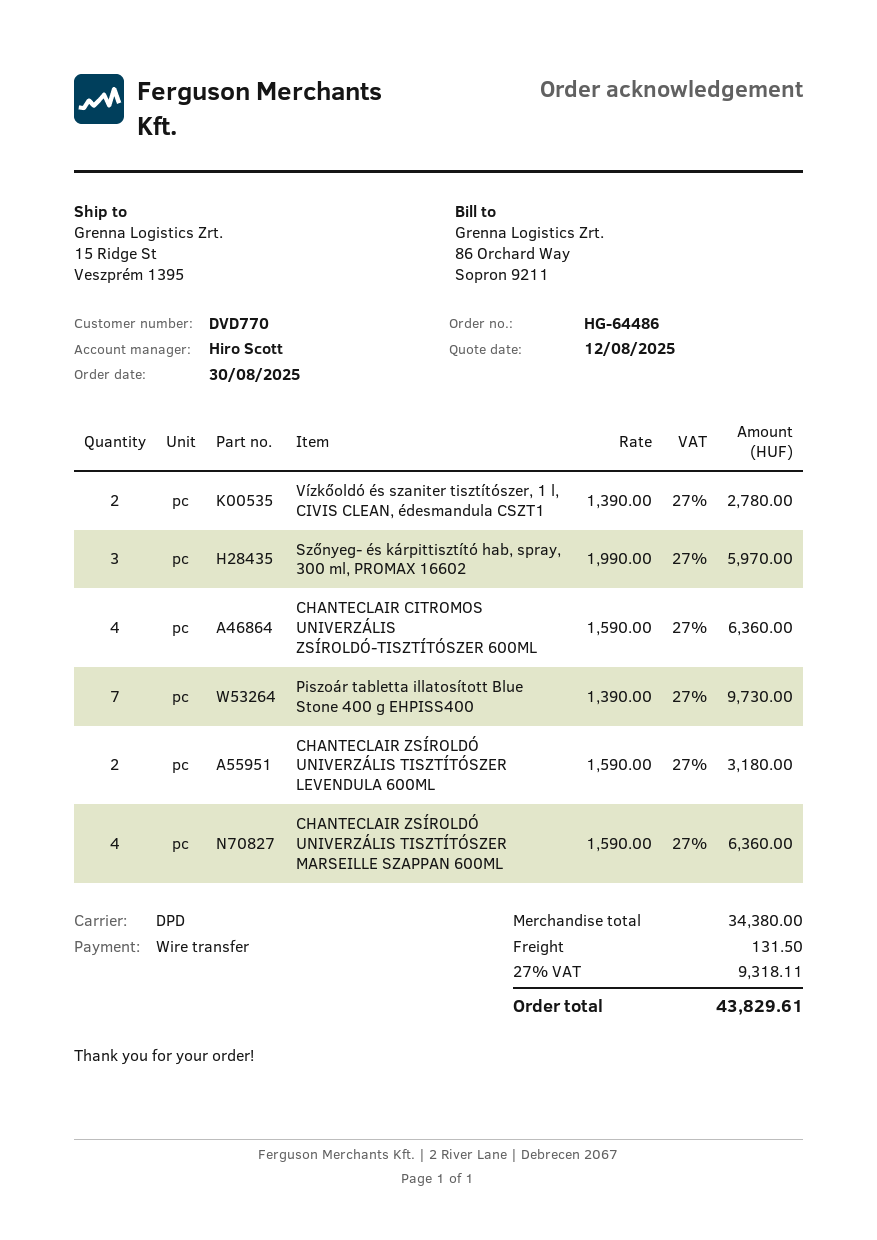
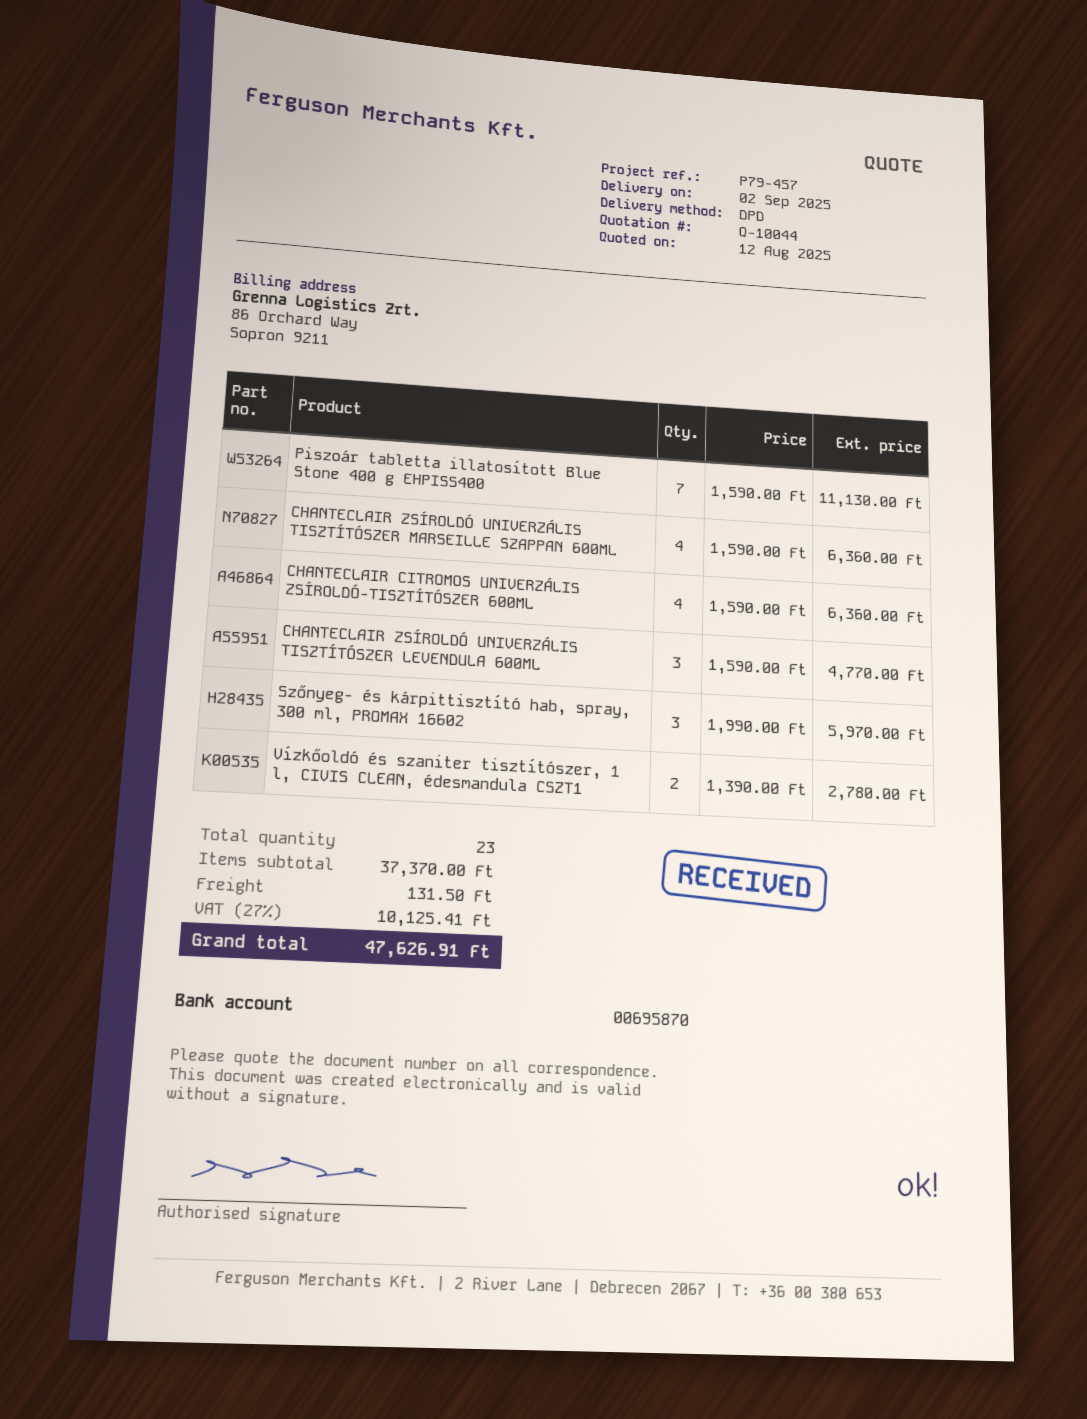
Piszoár tabletta illatosított Blue Stone 400 g EHPISS400: 7 x 1390.00 = 9730.00 -> 7 x 1590.00 = 11130.00
CHANTECLAIR ZSÍROLDÓ UNIVERZÁLIS TISZTÍTÓSZER LEVENDULA 600ML: 2 x 1590.00 = 3180.00 -> 3 x 1590.00 = 4770.00
subtotal: 34380.00 -> 37370.00
tax: 27% = 9318.11 -> 27% = 10125.41
total: 43829.61 -> 47626.91

